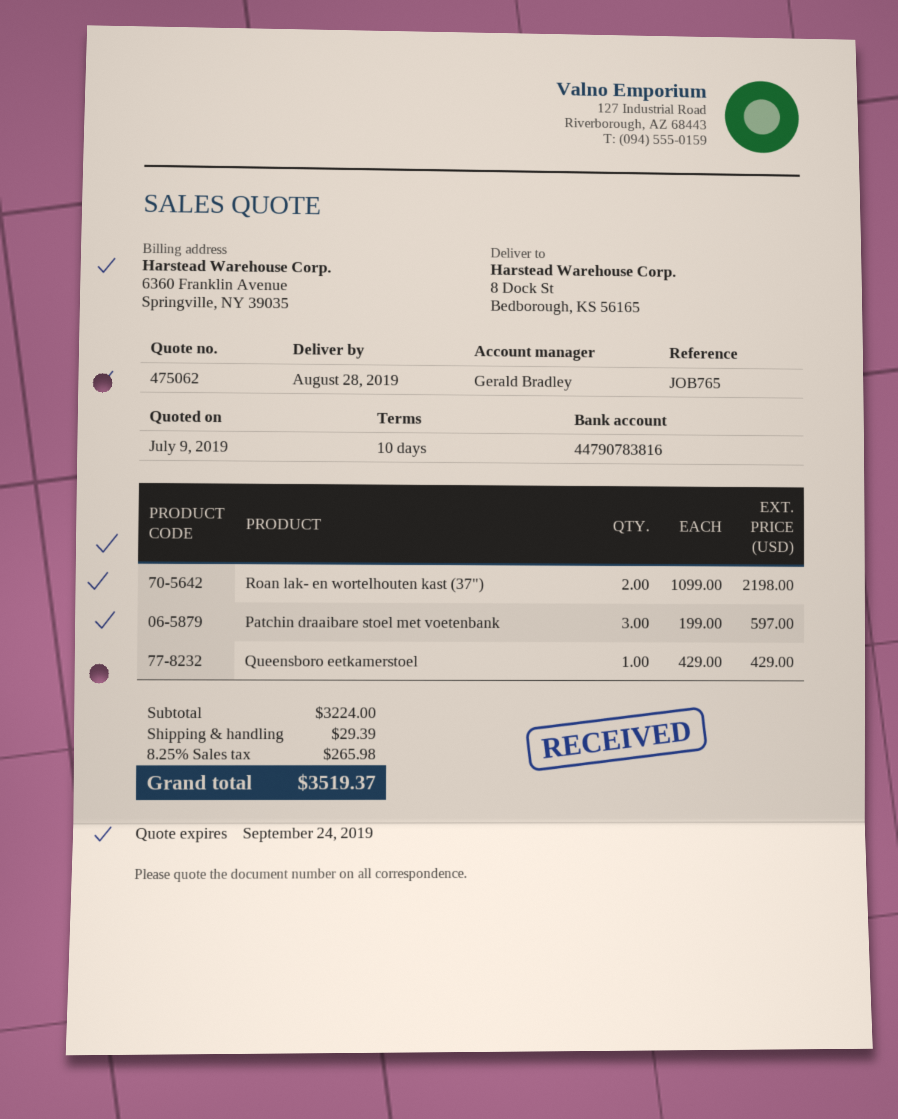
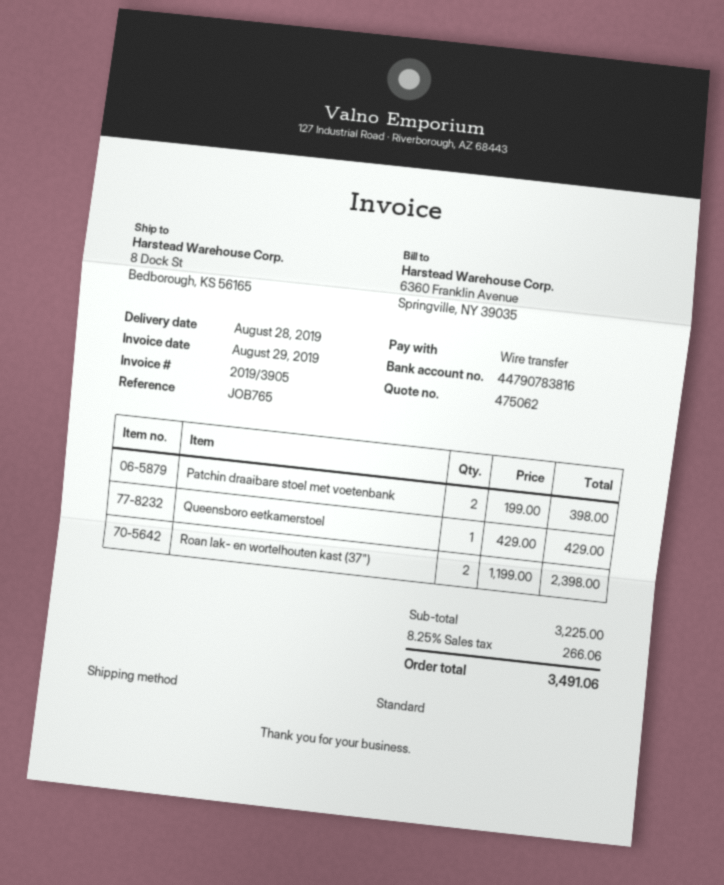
Roan lak- en wortelhouten kast (37"): 2 x 1099.00 = 2198.00 -> 2 x 1199.00 = 2398.00
Patchin draaibare stoel met voetenbank: 3 x 199.00 = 597.00 -> 2 x 199.00 = 398.00
subtotal: 3224.00 -> 3225.00
shipping: 29.39 -> none
tax: 8.25% = 265.98 -> 8.25% = 266.06
total: 3519.37 -> 3491.06

